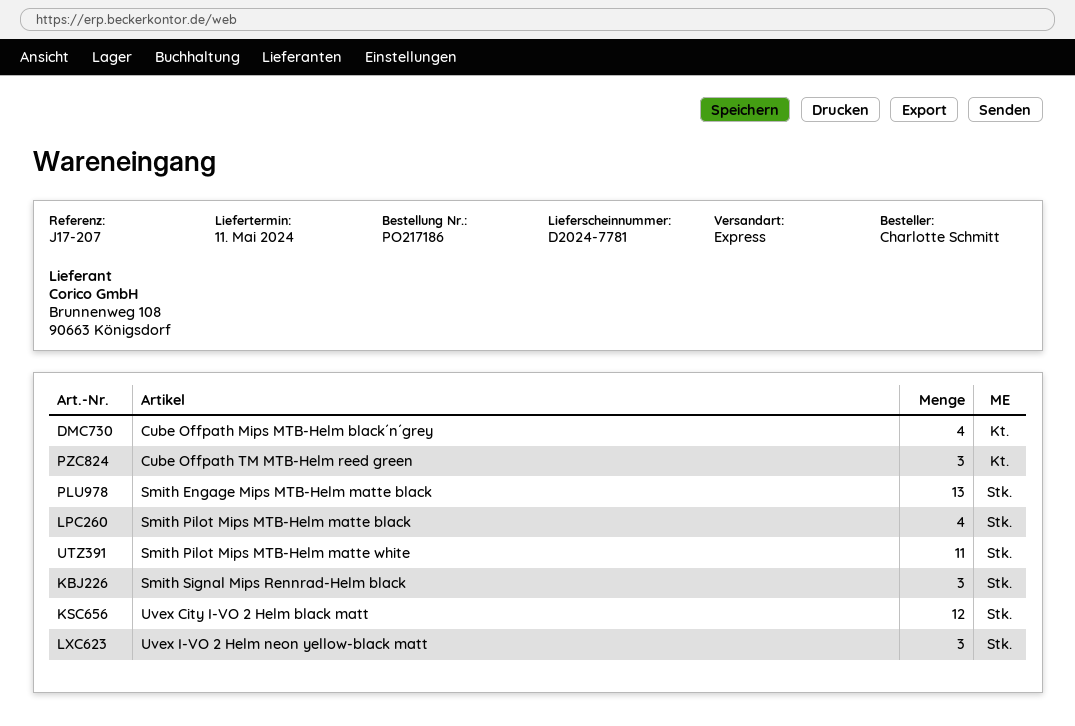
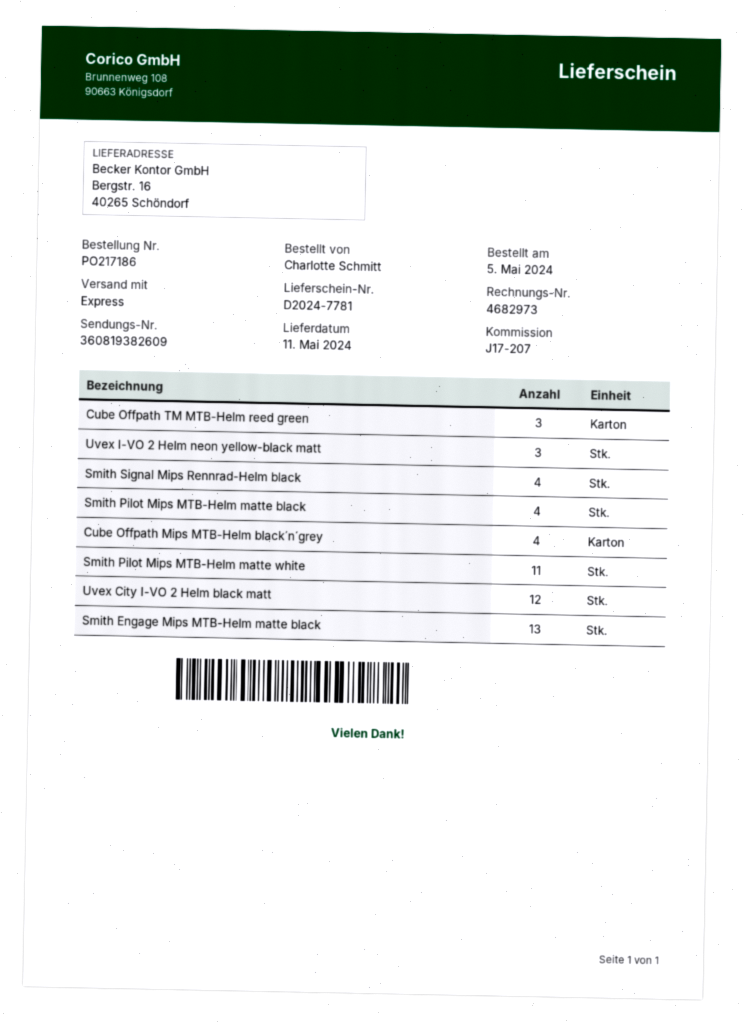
Smith Signal Mips Rennrad-Helm black: 3 -> 4

